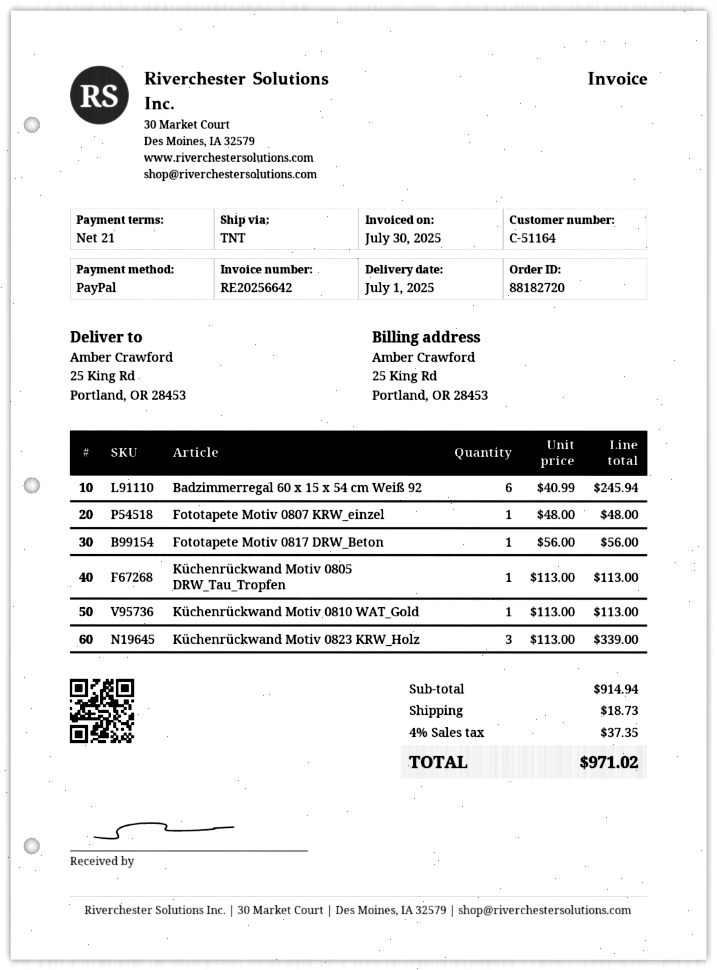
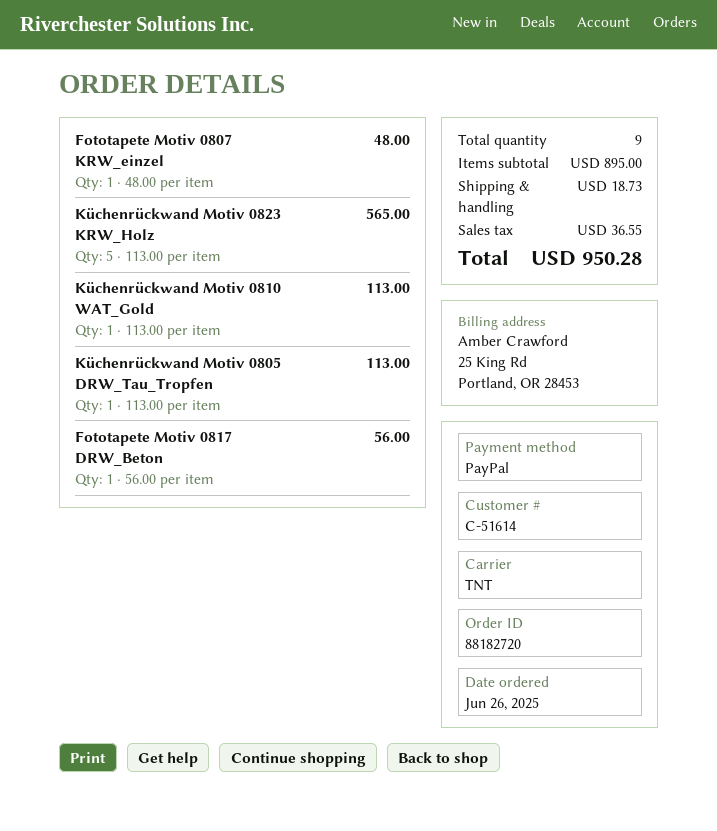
customer number: C-51164 -> C-51614
Badzimmerregal 60 x 15 x 54 cm Weiß 92: 6 x 40.99 = 245.94 -> none
Küchenrückwand Motiv 0823 KRW_Holz: 3 x 113.00 = 339.00 -> 5 x 113.00 = 565.00
subtotal: 914.94 -> 895.00
tax: 37.35 -> 36.55
total: 971.02 -> 950.28

